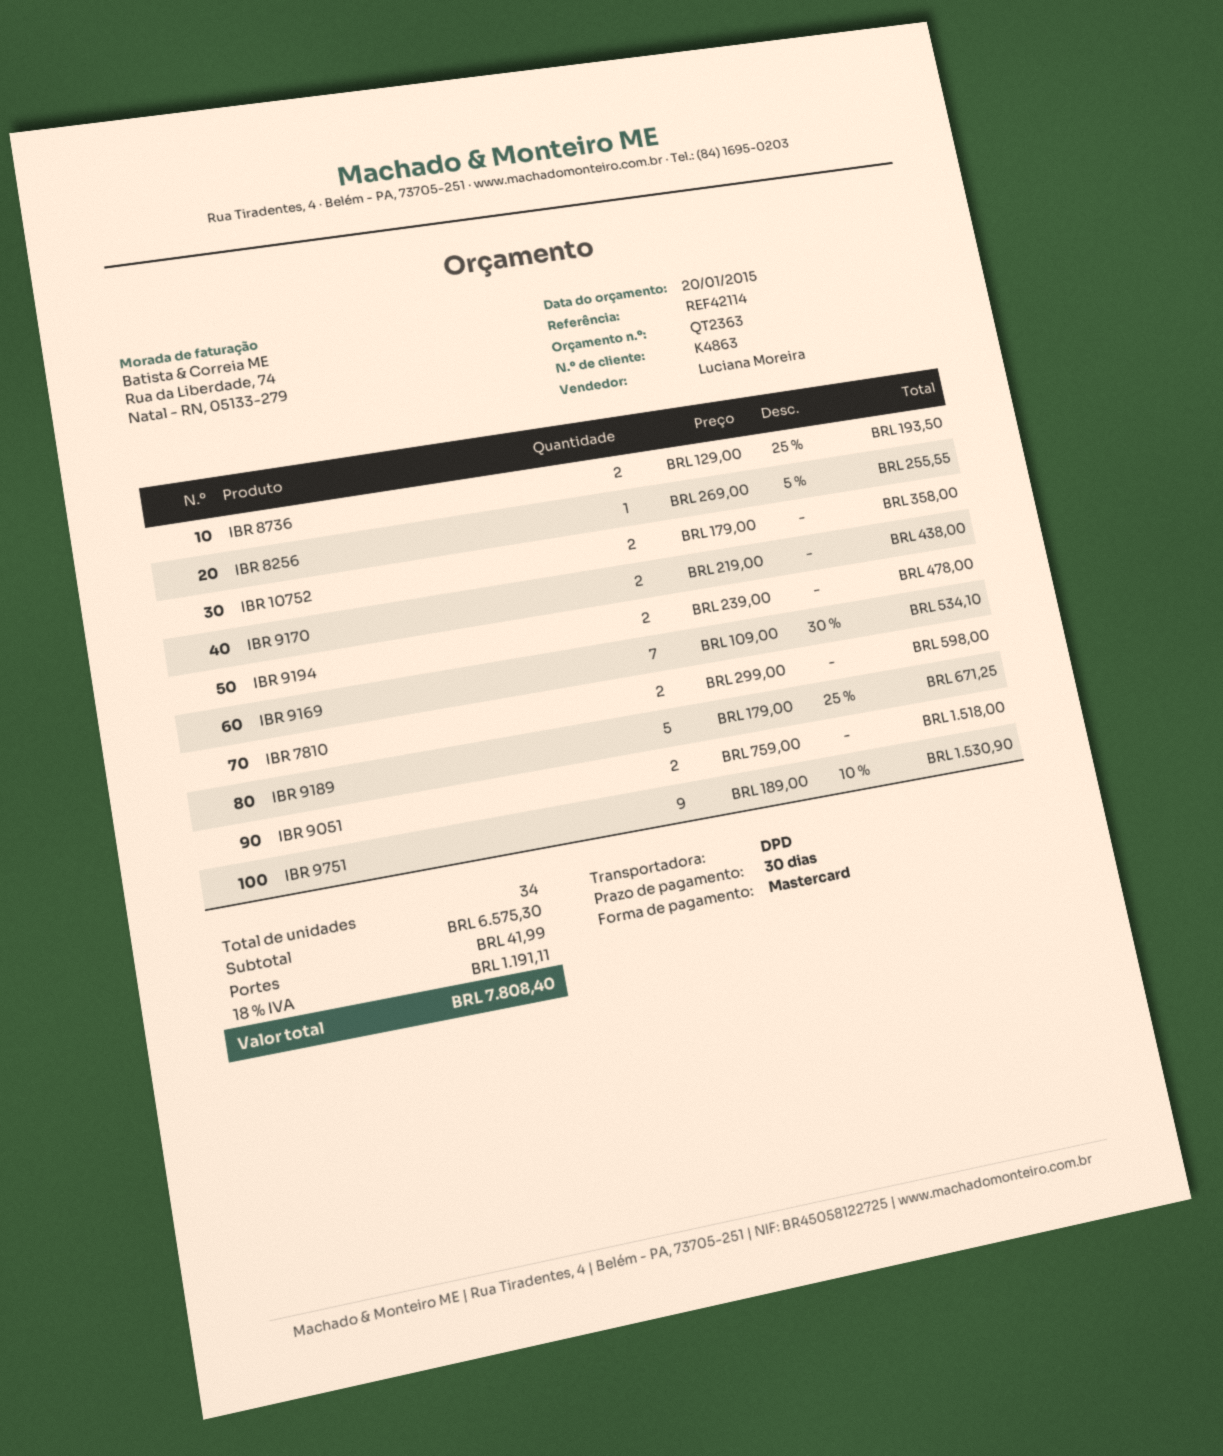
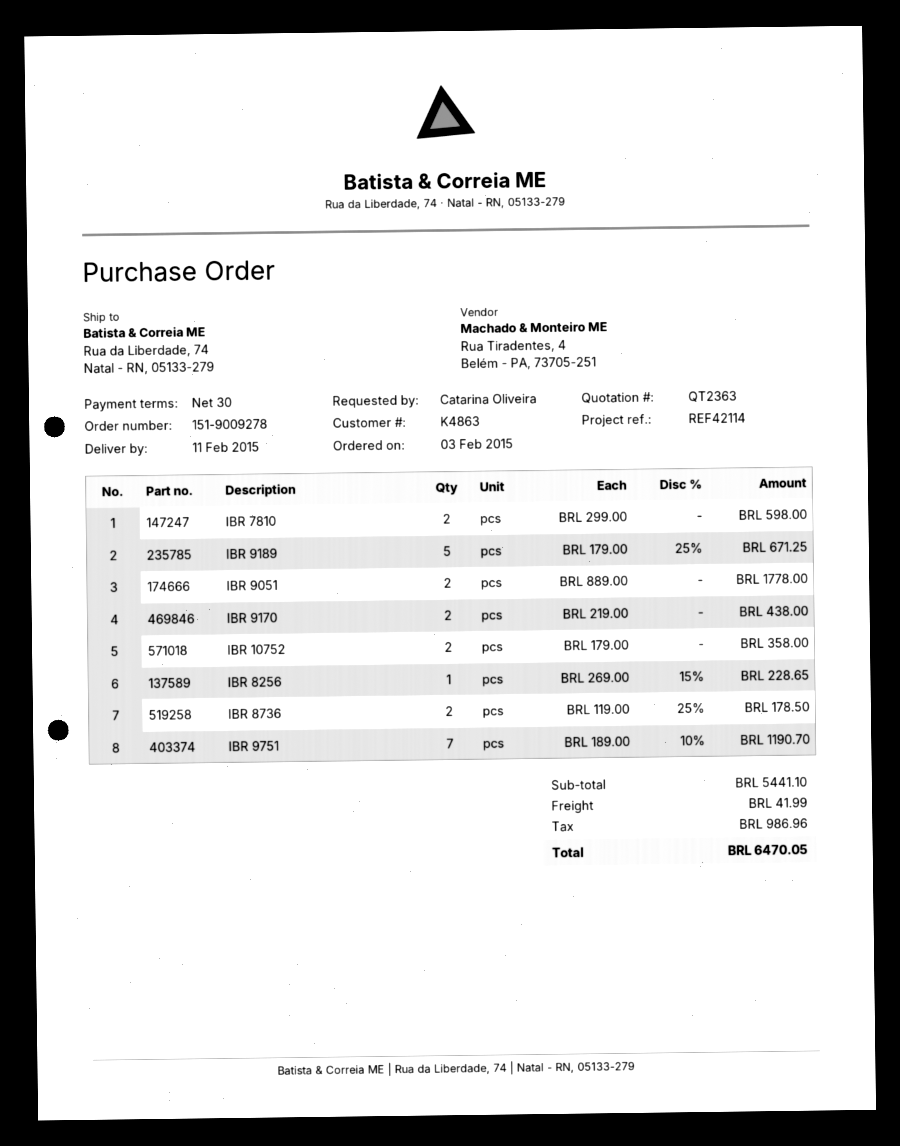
IBR 8736: 2 x 129.00 - 25% = 193.50 -> 2 x 119.00 - 25% = 178.50
IBR 8256: 1 x 269.00 - 5% = 255.55 -> 1 x 269.00 - 15% = 228.65
IBR 9194: 2 x 239.00 = 478.00 -> none
IBR 9169: 7 x 109.00 - 30% = 534.10 -> none
IBR 9051: 2 x 759.00 = 1518.00 -> 2 x 889.00 = 1778.00
IBR 9751: 9 x 189.00 - 10% = 1530.90 -> 7 x 189.00 - 10% = 1190.70
subtotal: 6575.30 -> 5441.10
tax: 1191.11 -> 986.96
total: 7808.40 -> 6470.05

